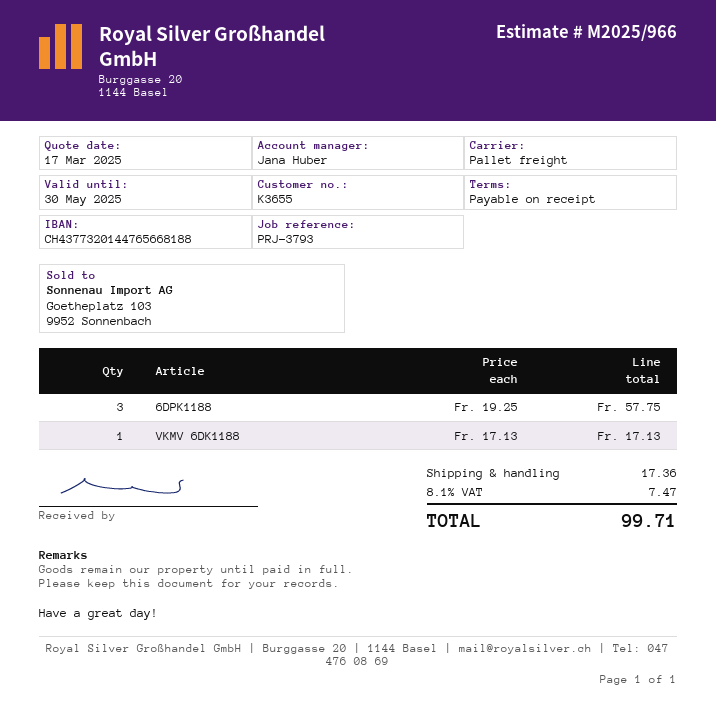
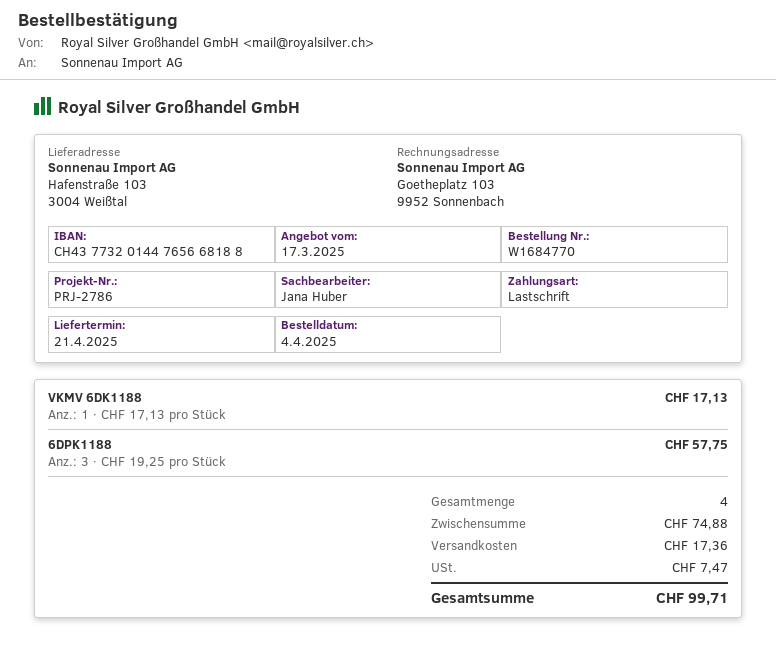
reference: PRJ-3793 -> PRJ-2786

